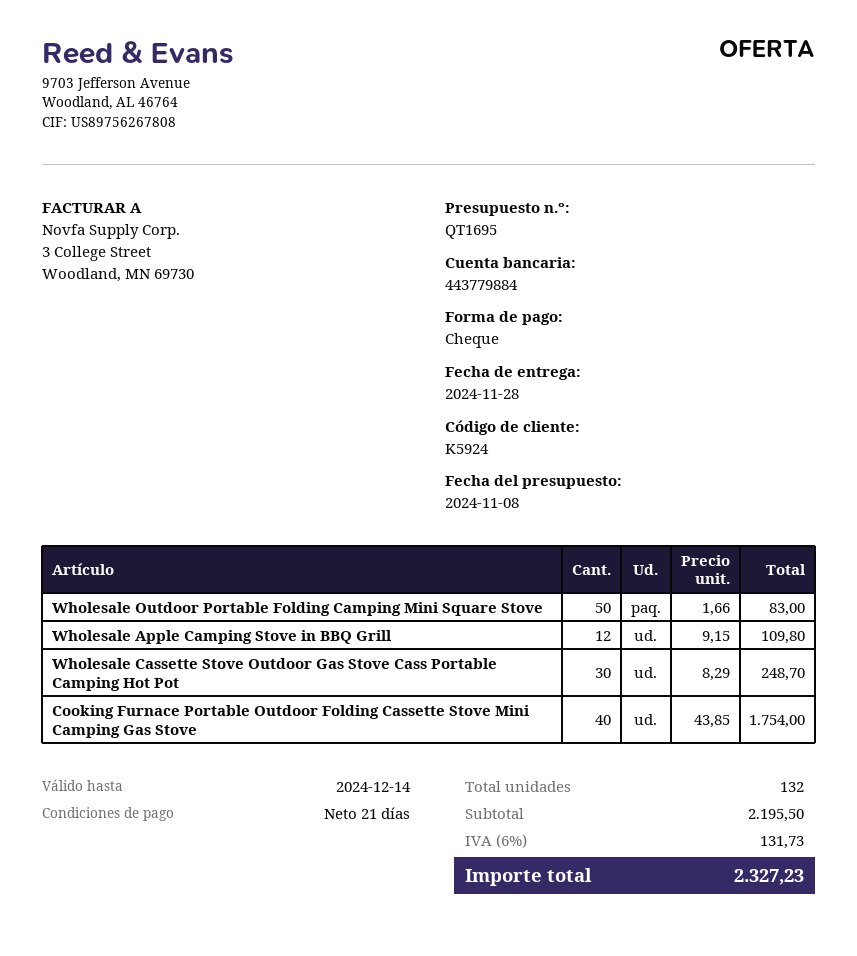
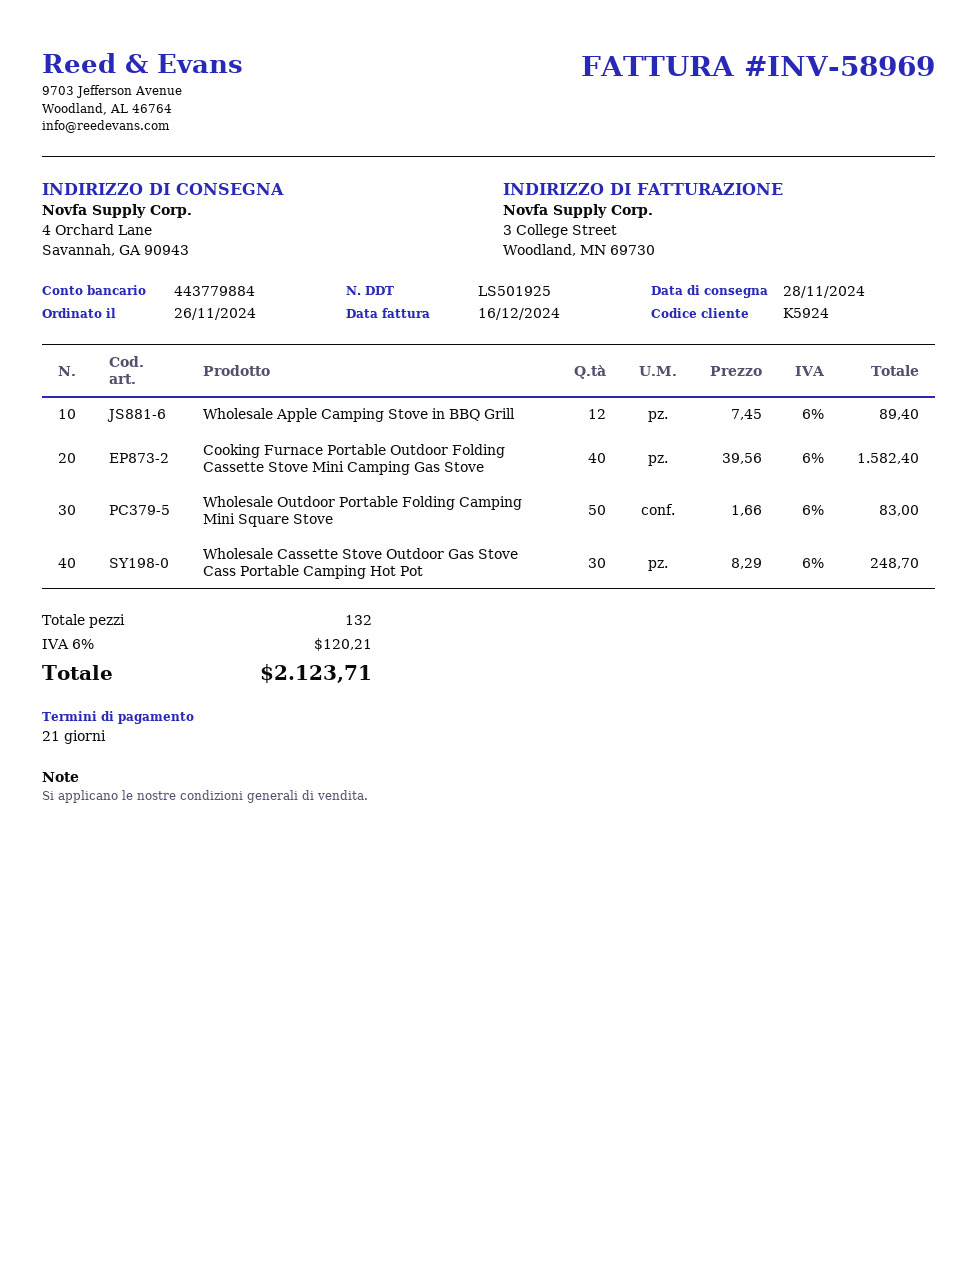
Wholesale Apple Camping Stove in BBQ Grill: 12 x 9.15 = 109.80 -> 12 x 7.45 = 89.40
Cooking Furnace Portable Outdoor Folding Cassette Stove Mini Camping Gas Stove: 40 x 43.85 = 1754.00 -> 40 x 39.56 = 1582.40
tax: 6% = 131.73 -> 6% = 120.21
total: 2327.23 -> 2123.71

